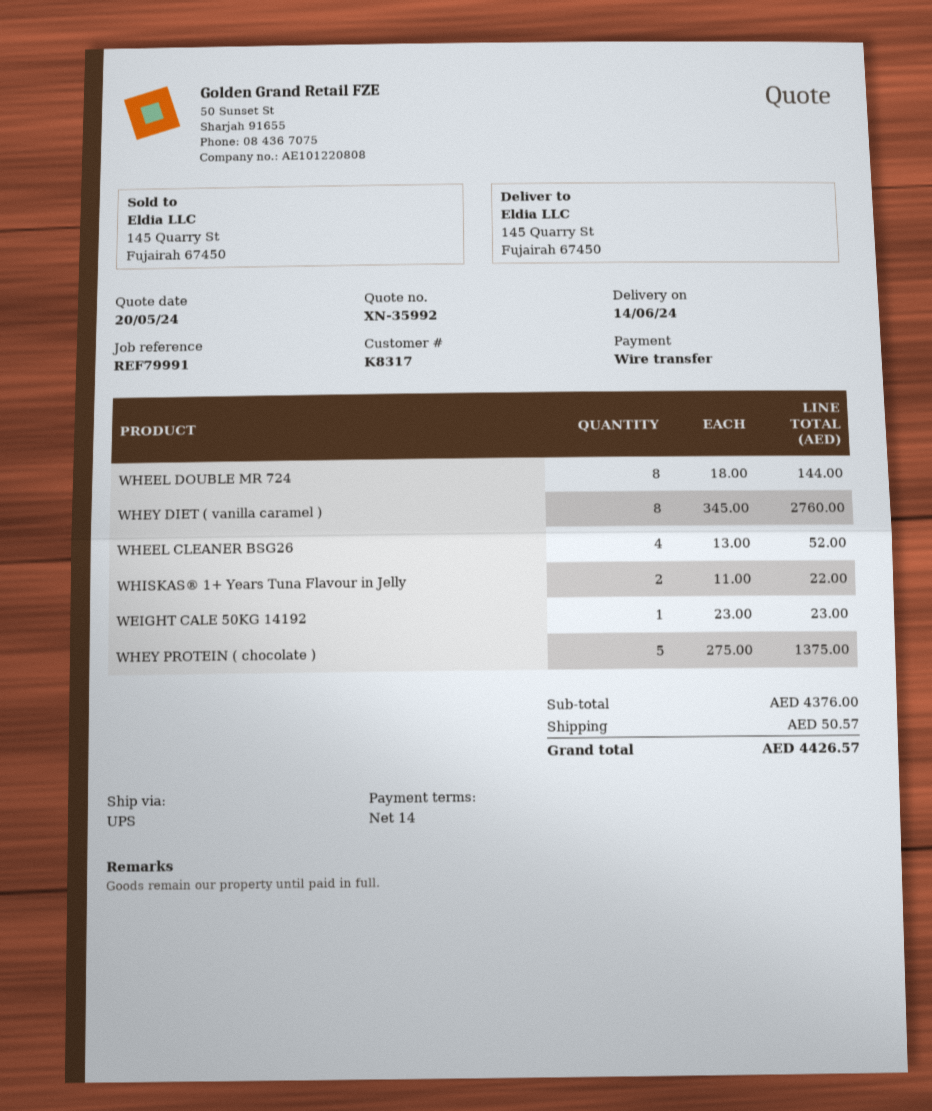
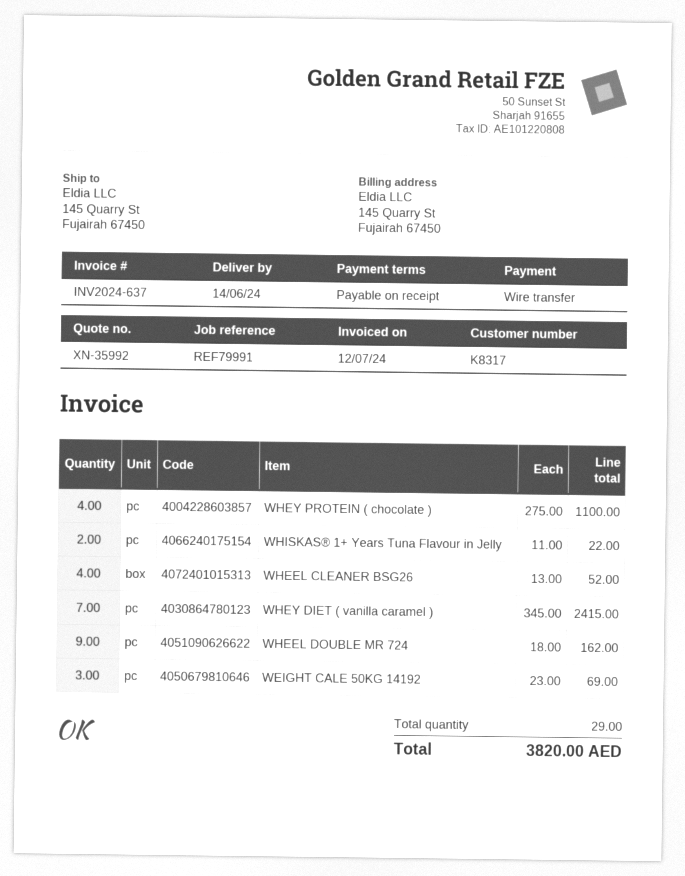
payment terms: 14 days -> on receipt
WHEEL DOUBLE MR 724: 8 x 18.00 = 144.00 -> 9 x 18.00 = 162.00
WHEY DIET ( vanilla caramel ): 8 x 345.00 = 2760.00 -> 7 x 345.00 = 2415.00
WEIGHT CALE 50KG 14192: 1 x 23.00 = 23.00 -> 3 x 23.00 = 69.00
WHEY PROTEIN ( chocolate ): 5 x 275.00 = 1375.00 -> 4 x 275.00 = 1100.00
shipping: 50.57 -> none
total: 4426.57 -> 3820.00

